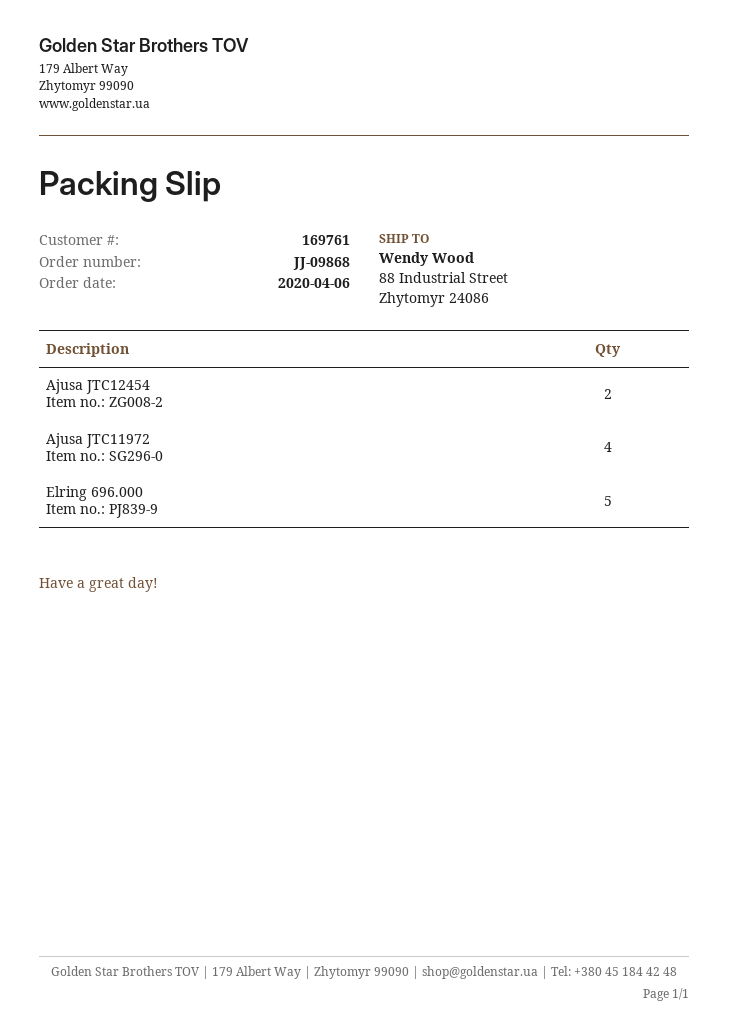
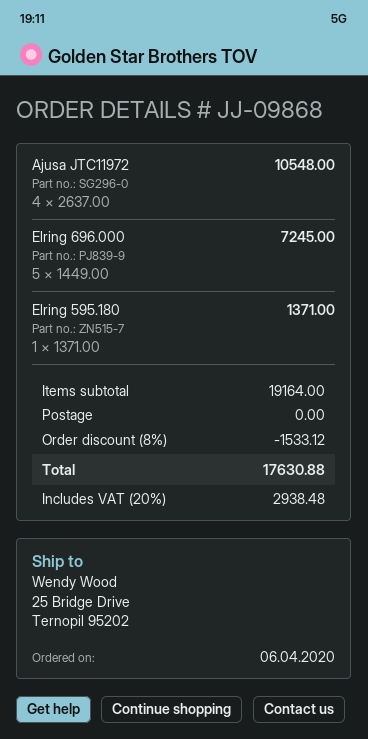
ship to: 88 Industrial Street, Zhytomyr 24086 -> 25 Bridge Drive, Ternopil 95202
Ajusa JTC12454: 2 -> none
Elring 595.180: none -> 1

